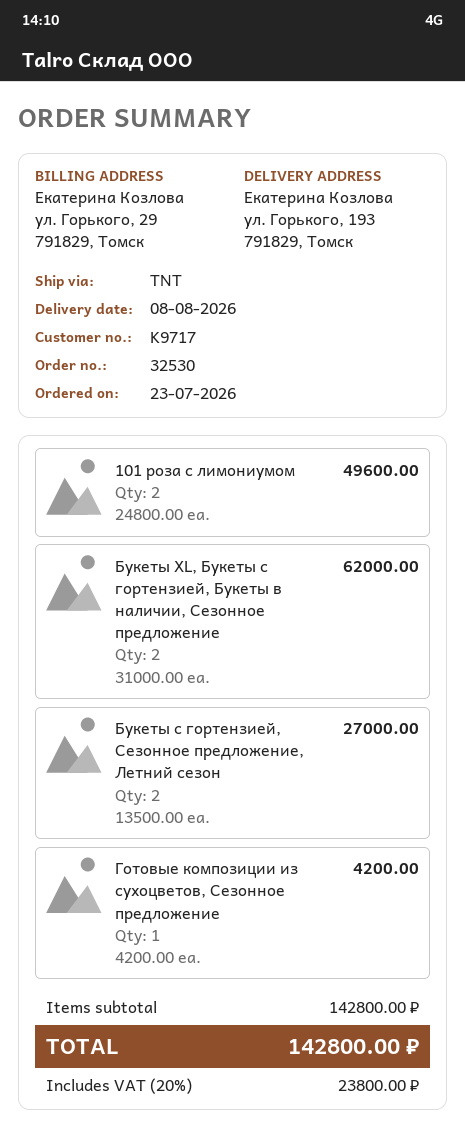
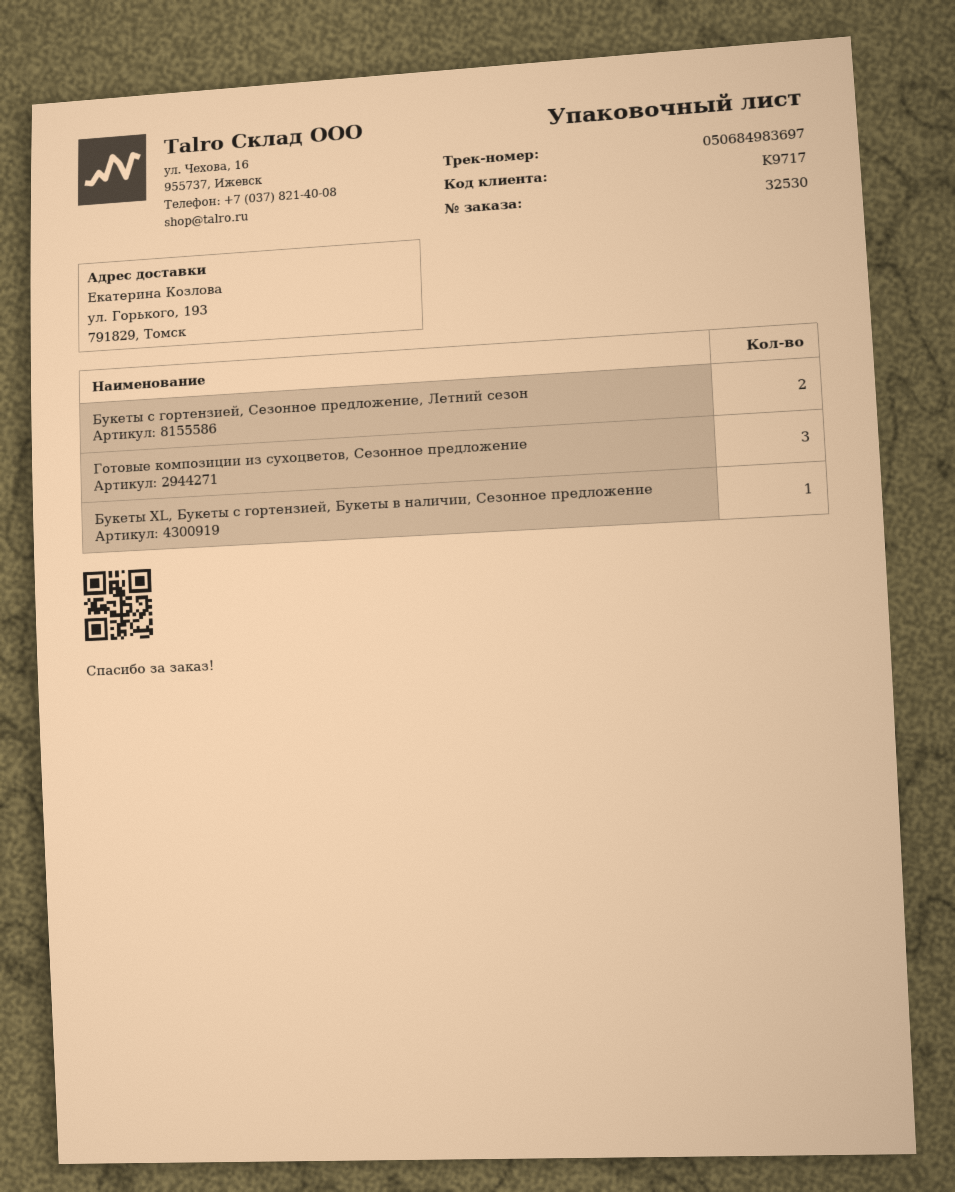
101 роза с лимониумом: 2 -> none
Букеты XL, Букеты с гортензией, Букеты в наличии, Сезонное предложение: 2 -> 1
Готовые композиции из сухоцветов, Сезонное предложение: 1 -> 3

